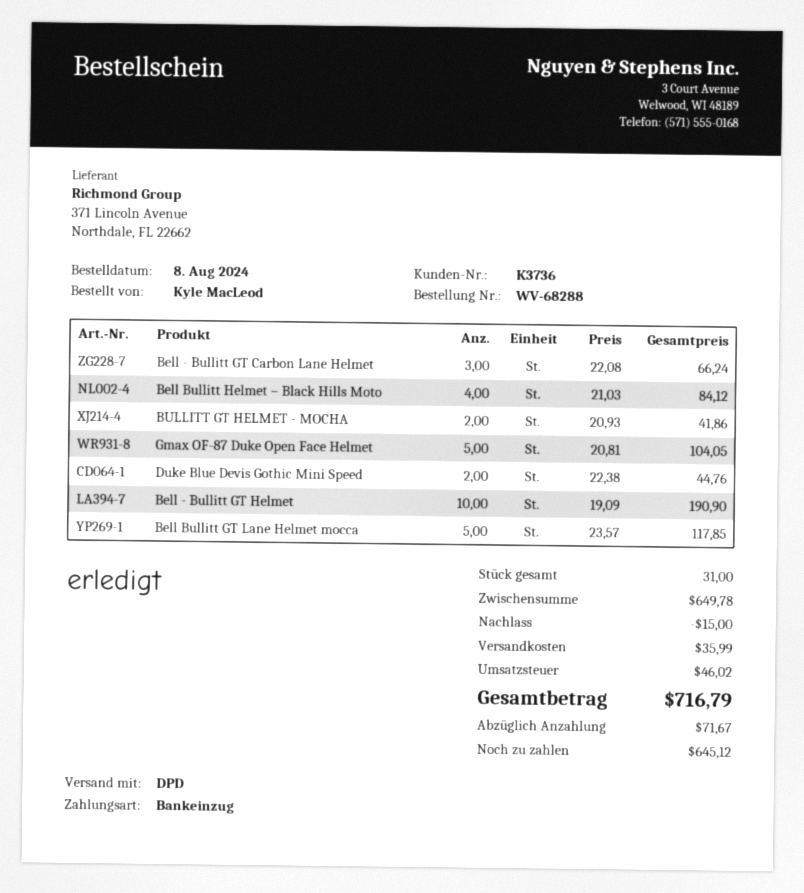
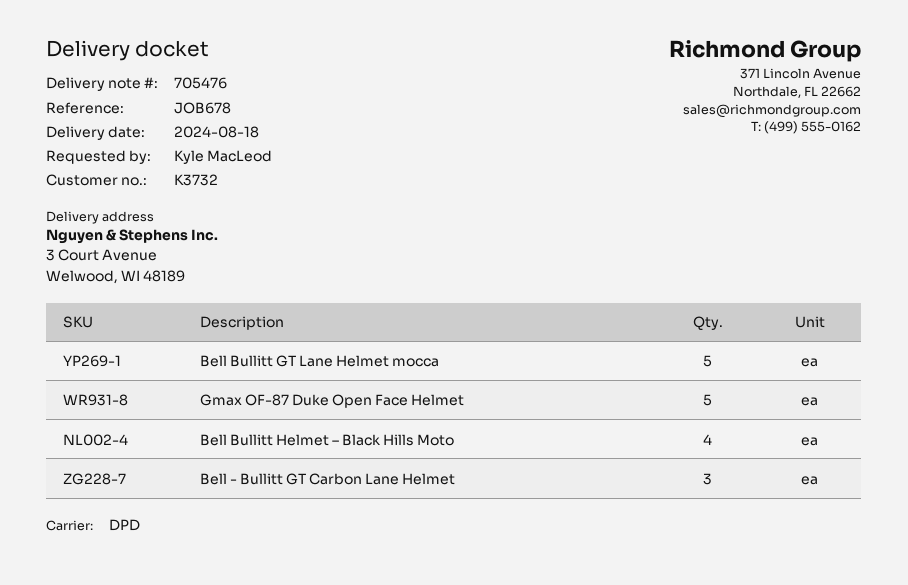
customer number: K3736 -> K3732
BULLITT GT HELMET - MOCHA: 2 -> none
Duke Blue Devis Gothic Mini Speed: 2 -> none
Bell - Bullitt GT Helmet: 10 -> none

